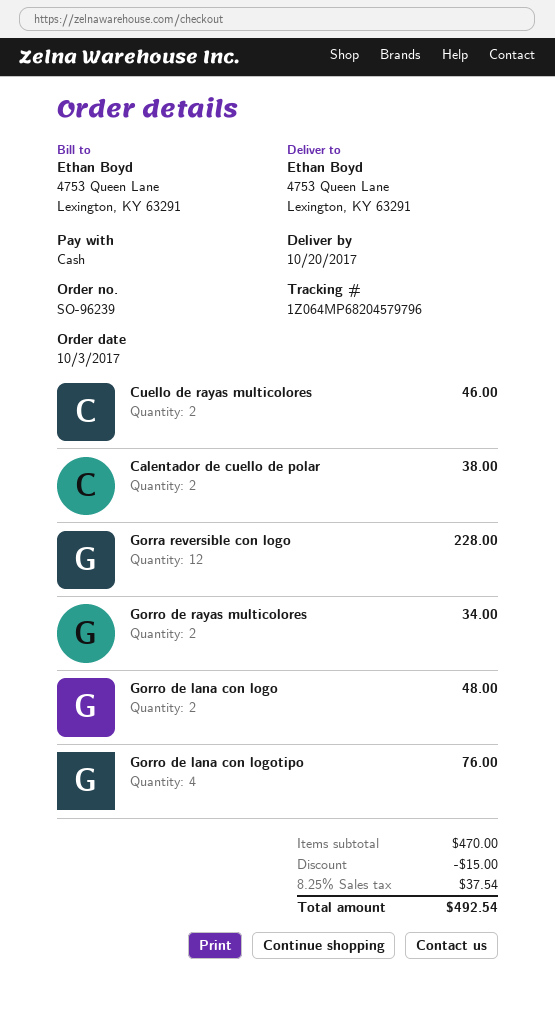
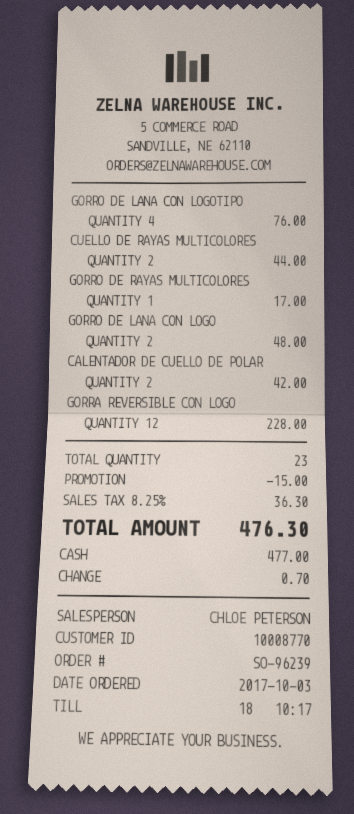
Cuello de rayas multicolores: 2 for 46.00 -> 2 for 44.00
Calentador de cuello de polar: 2 for 38.00 -> 2 for 42.00
Gorro de rayas multicolores: 2 for 34.00 -> 1 for 17.00
tax: 8.25% = 37.54 -> 8.25% = 36.30
total: 492.54 -> 476.30

